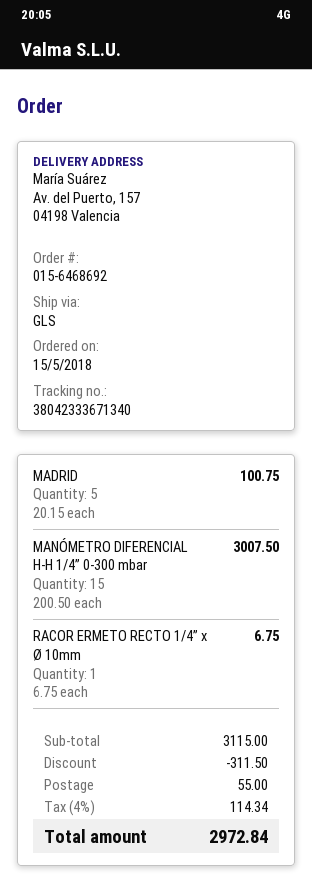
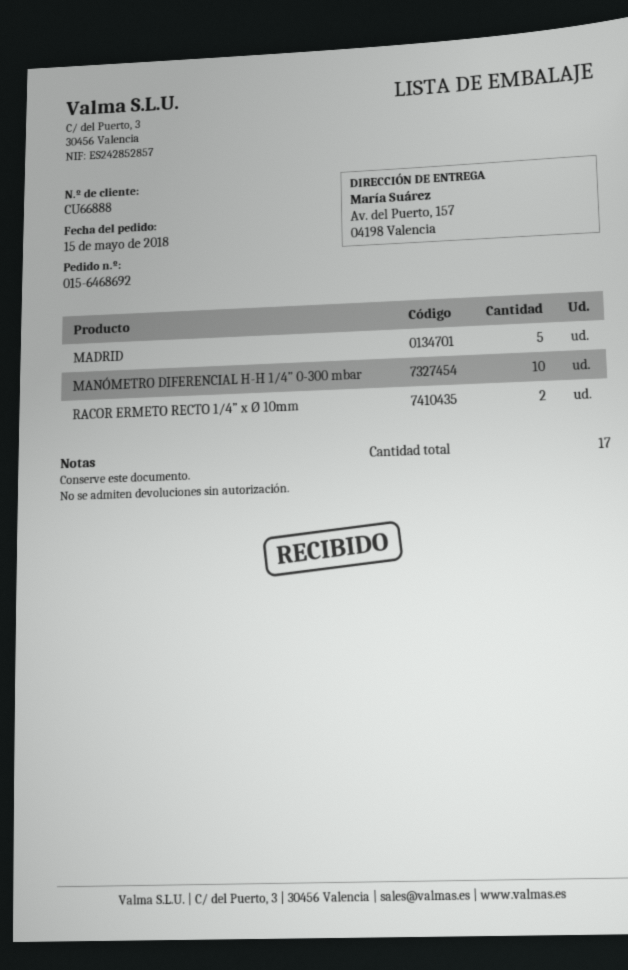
MANÓMETRO DIFERENCIAL H-H 1/4” 0-300 mbar: 15 -> 10
RACOR ERMETO RECTO 1/4” x Ø 10mm: 1 -> 2

